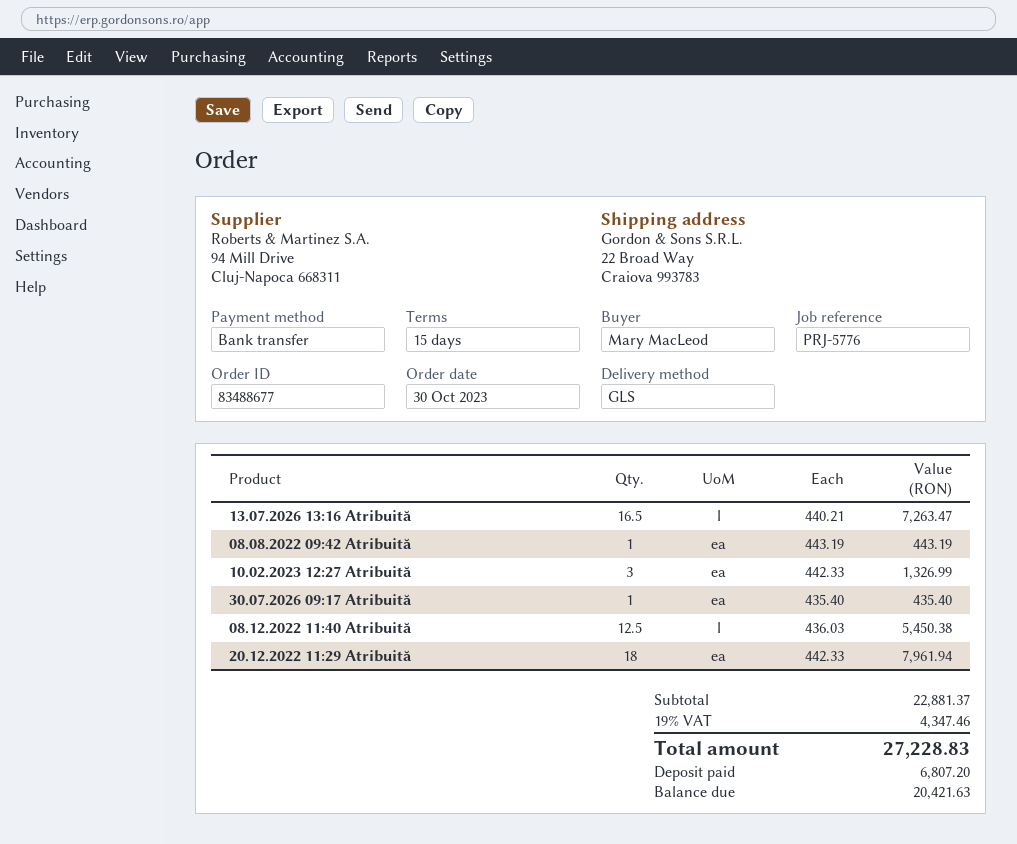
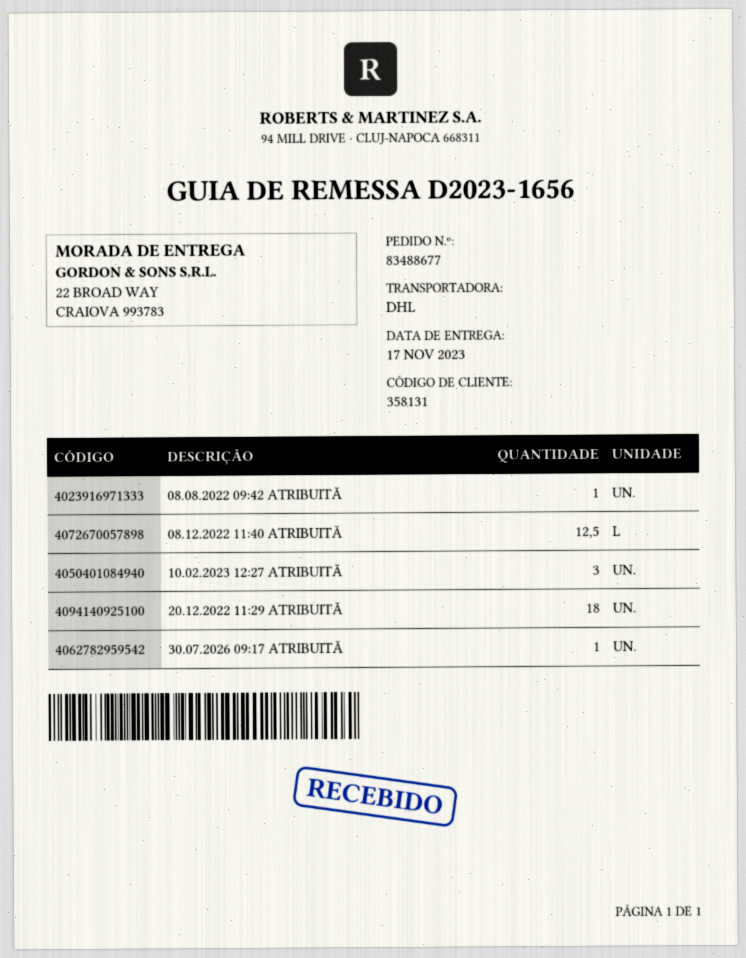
shipping method: GLS -> DHL
13.07.2026 13:16 Atribuită: 16.5 -> none

